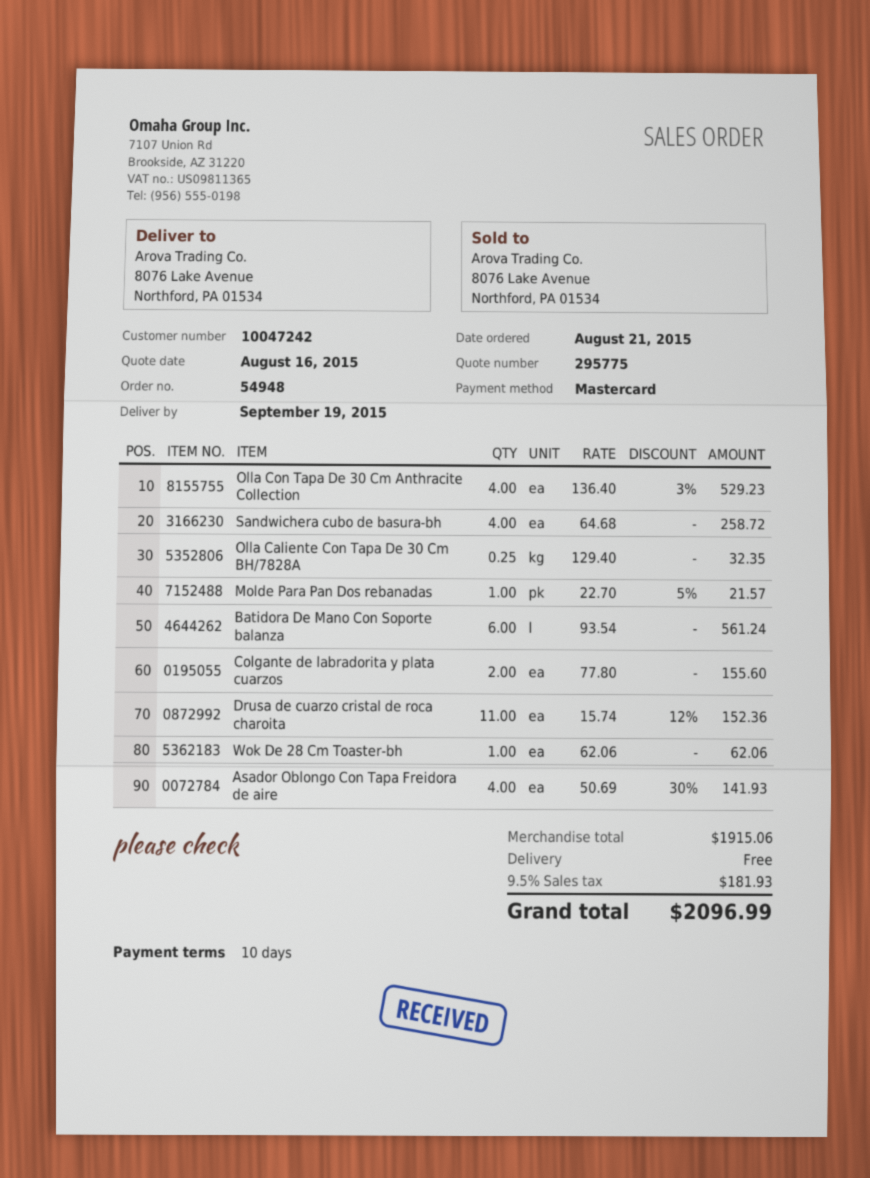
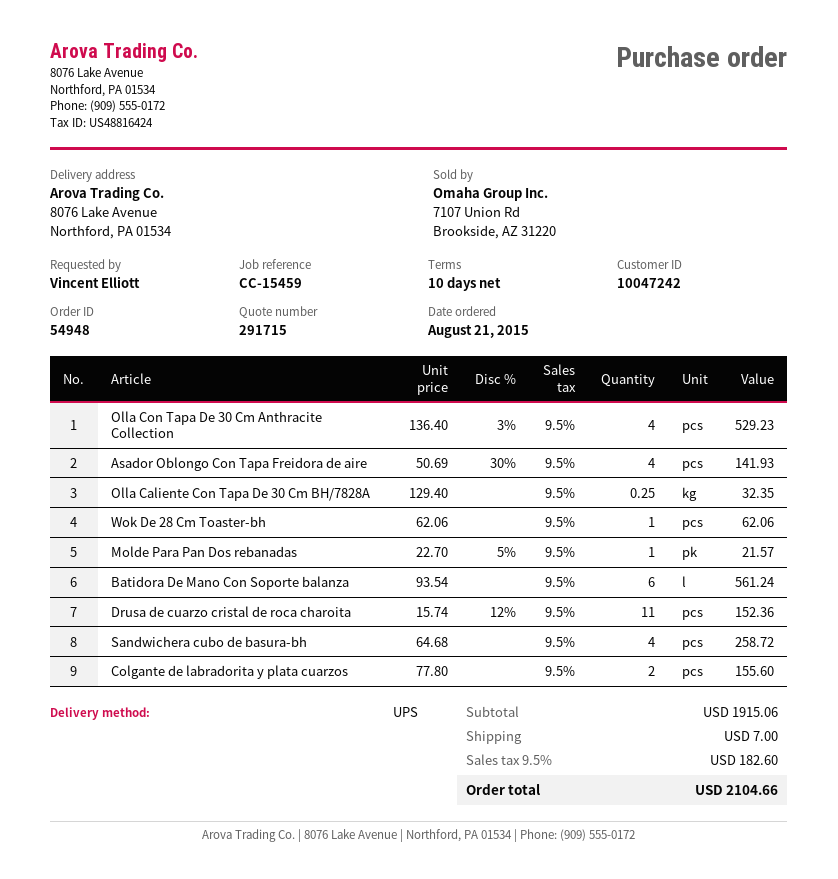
quote number: 295775 -> 291715
shipping: 0.00 -> 7.00
tax: 9.5% = 181.93 -> 9.5% = 182.60
total: 2096.99 -> 2104.66

